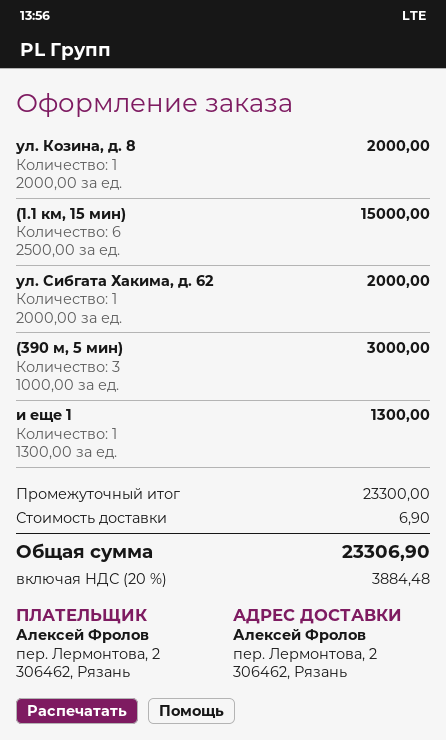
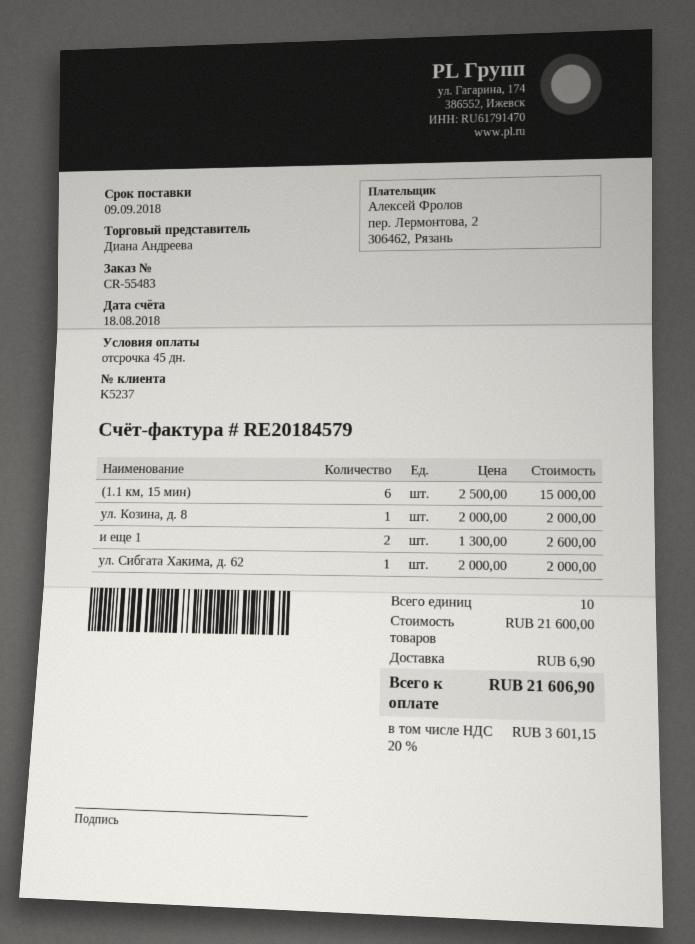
(390 м, 5 мин): 3 x 1000.00 = 3000.00 -> none
и еще 1: 1 x 1300.00 = 1300.00 -> 2 x 1300.00 = 2600.00
subtotal: 23300.00 -> 21600.00
tax: 20% = 3884.48 -> 20% = 3601.15
total: 23306.90 -> 21606.90

